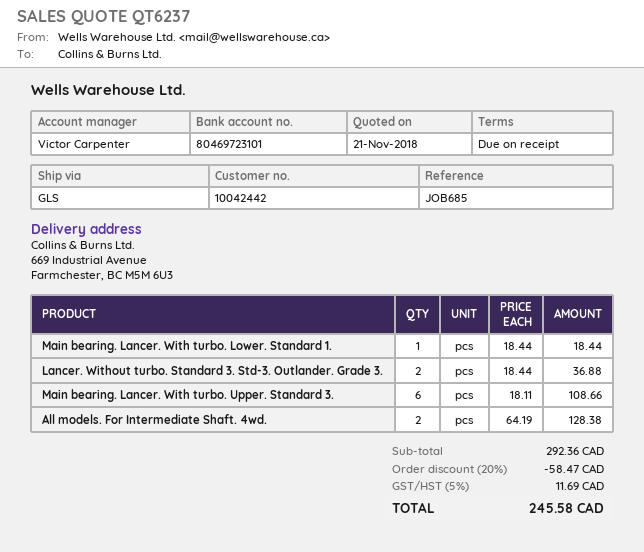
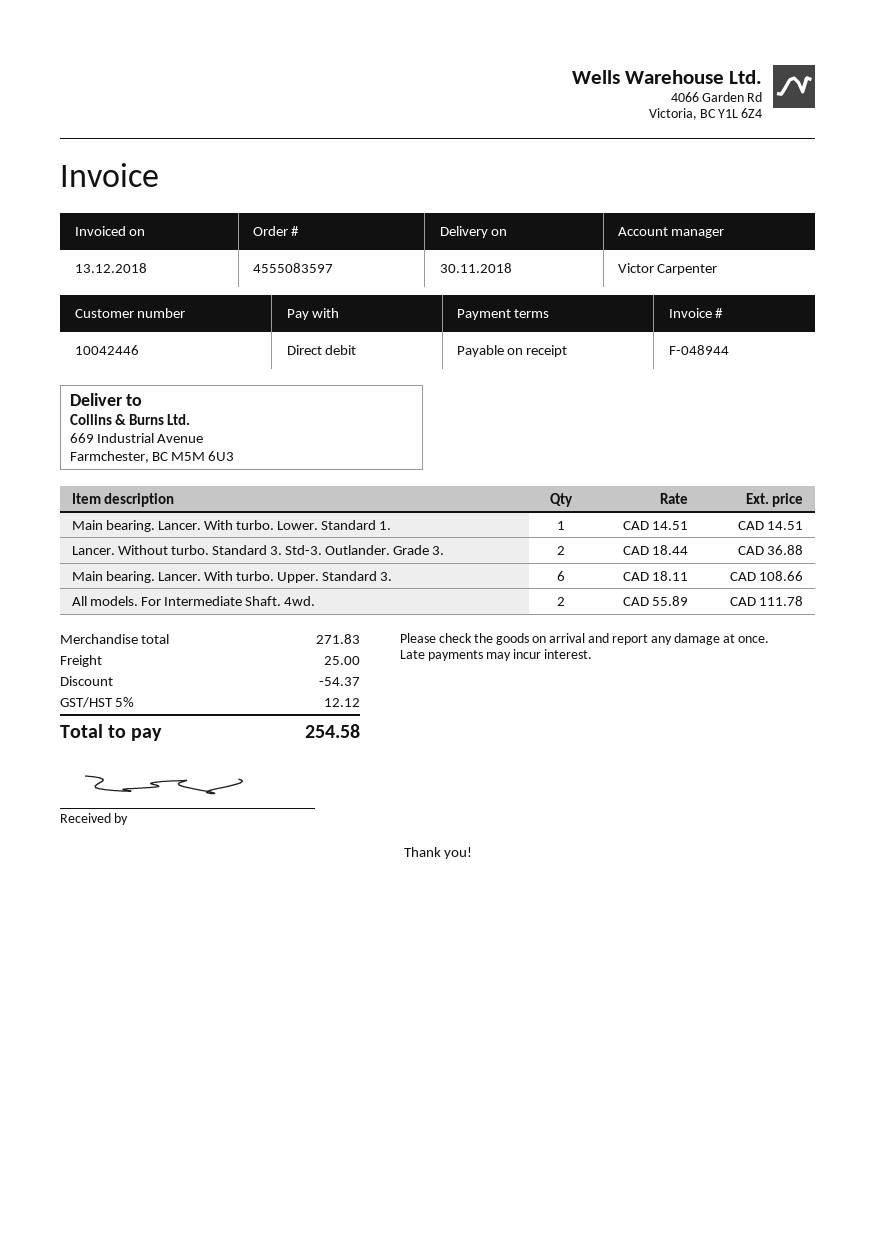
customer number: 10042442 -> 10042446
Main bearing. Lancer. With turbo. Lower. Standard 1.: 1 x 18.44 = 18.44 -> 1 x 14.51 = 14.51
All models. For Intermediate Shaft. 4wd.: 2 x 64.19 = 128.38 -> 2 x 55.89 = 111.78
subtotal: 292.36 -> 271.83
discount: 58.47 -> 54.37
shipping: none -> 25.00
tax: 5% = 11.69 -> 5% = 12.12
total: 245.58 -> 254.58

